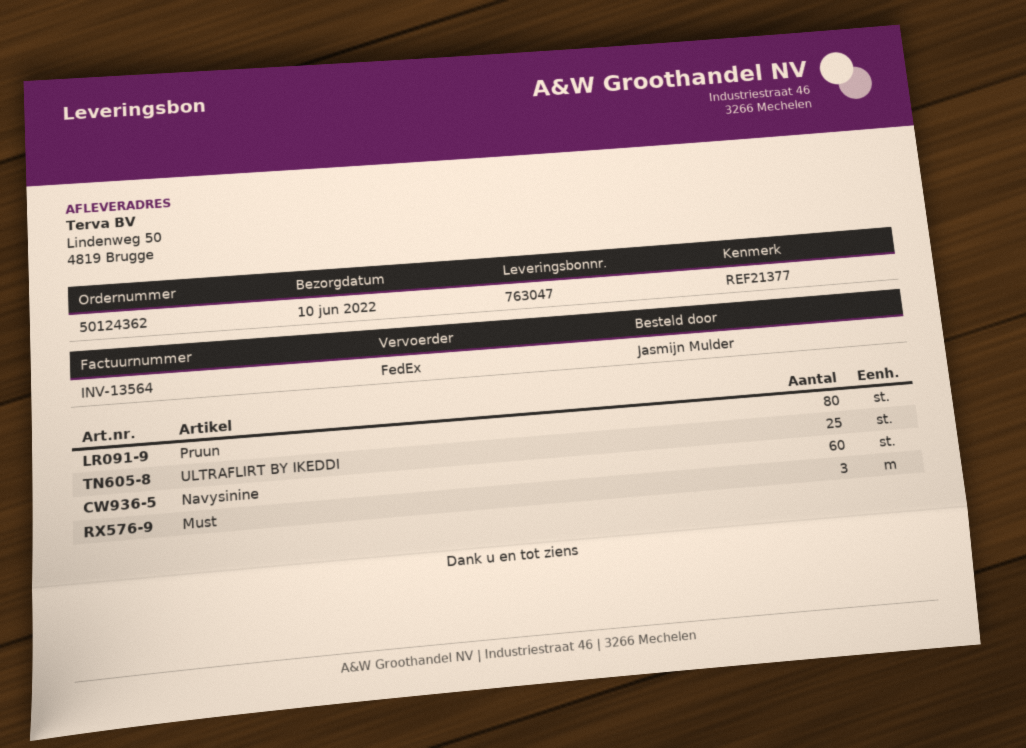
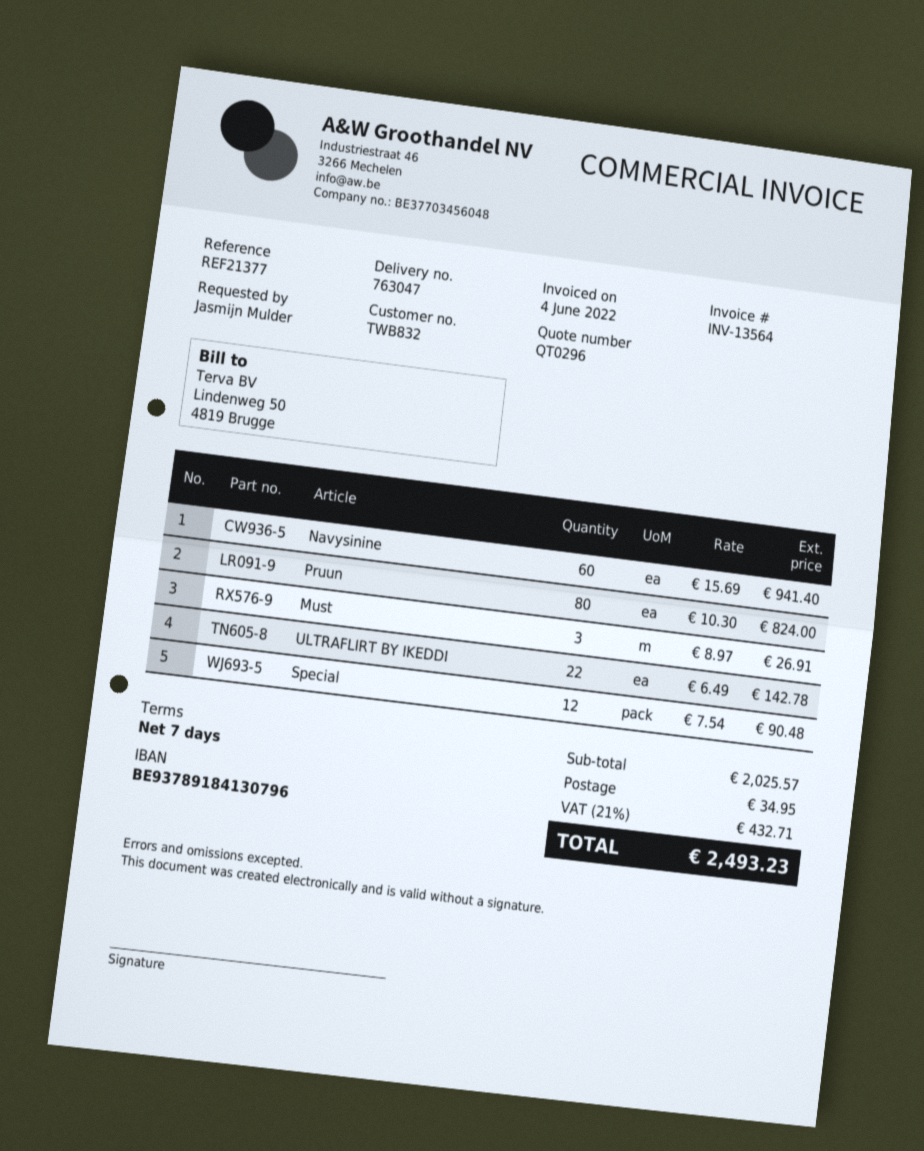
ULTRAFLIRT BY IKEDDI: 25 -> 22
Special: none -> 12

